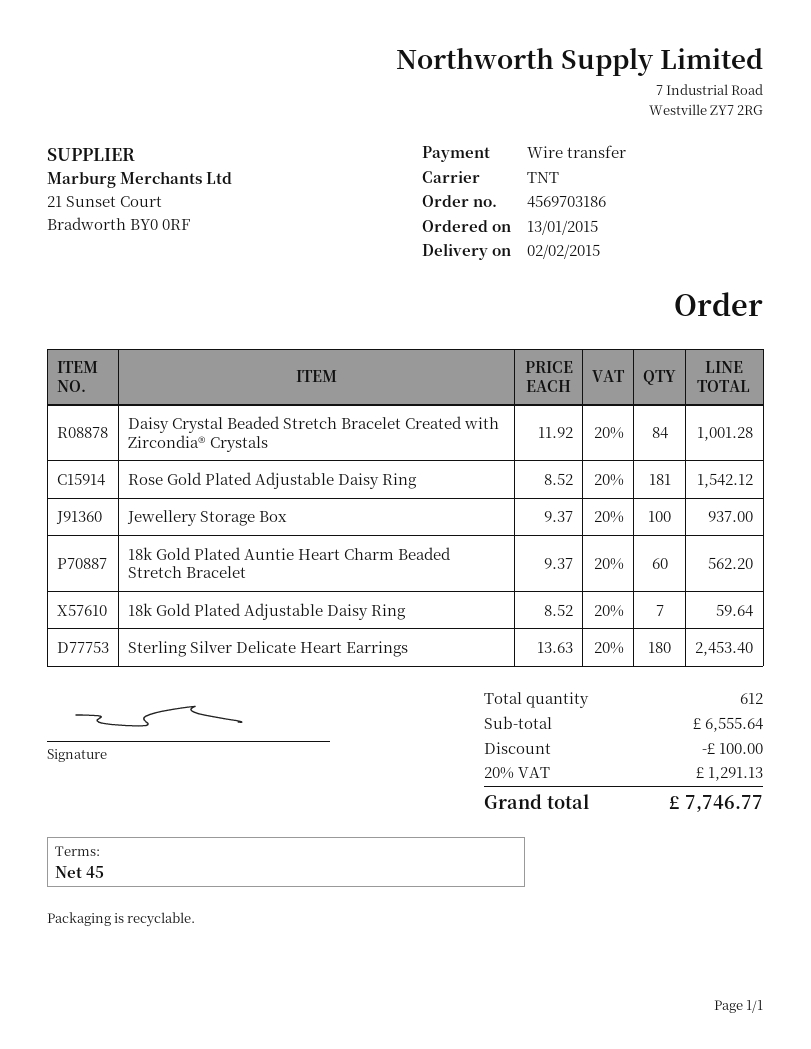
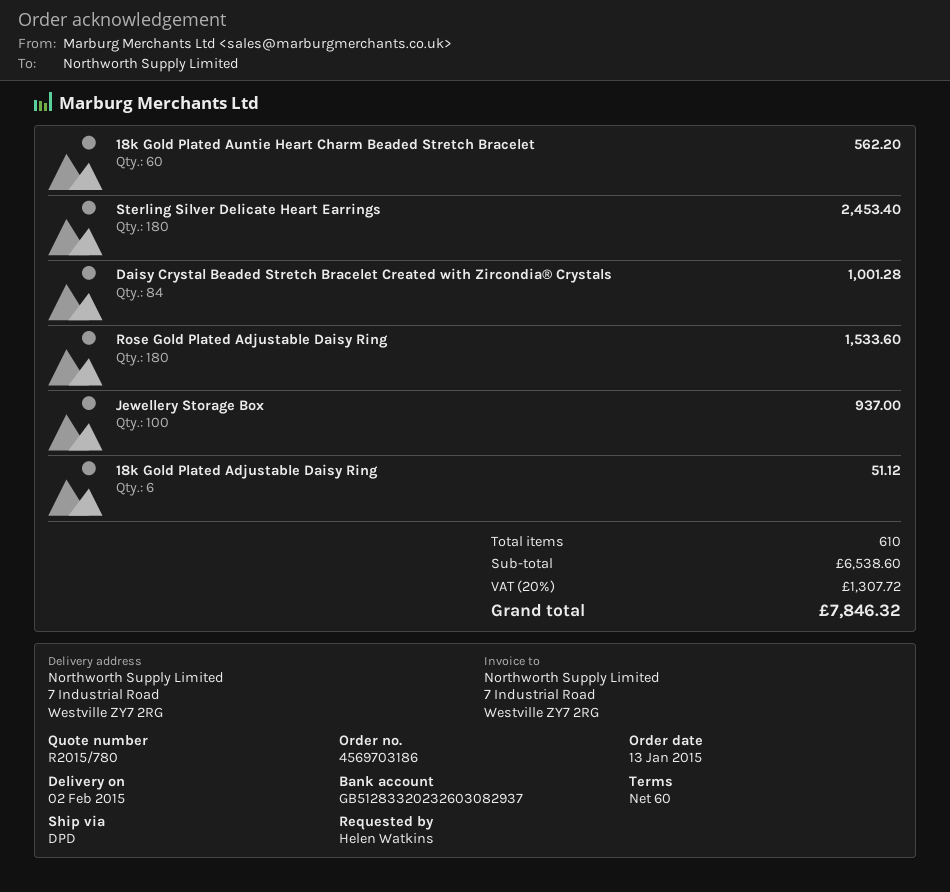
payment terms: 45 days -> 60 days
shipping method: TNT -> DPD
Rose Gold Plated Adjustable Daisy Ring: 181 for 1542.12 -> 180 for 1533.60
18k Gold Plated Adjustable Daisy Ring: 7 for 59.64 -> 6 for 51.12
total quantity: 612 -> 610
subtotal: 6555.64 -> 6538.60
discount: 100.00 -> none
tax: 20% = 1291.13 -> 20% = 1307.72
total: 7746.77 -> 7846.32

